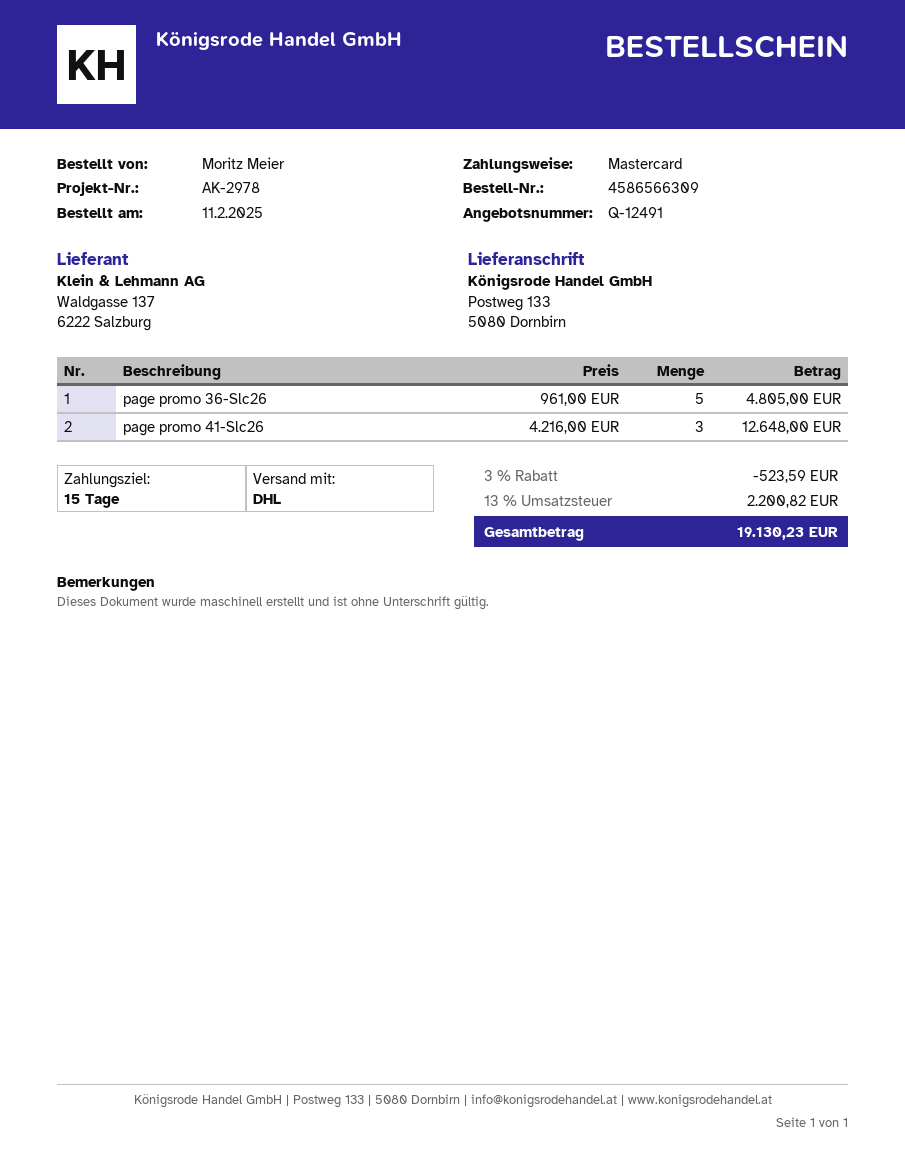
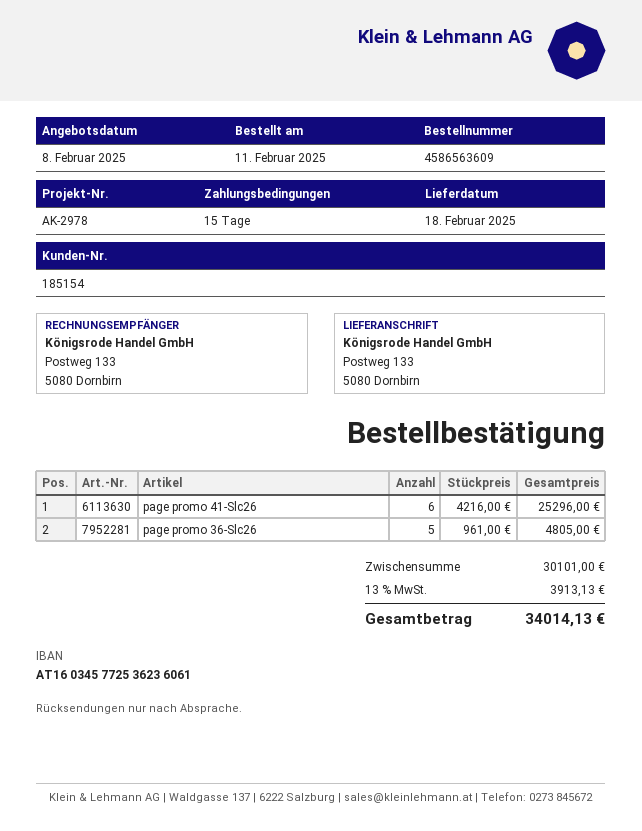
order number: 4586566309 -> 4586563609
page promo 41-Slc26: 3 x 4216.00 = 12648.00 -> 6 x 4216.00 = 25296.00
discount: 3% = 523.59 -> none
tax: 13% = 2200.82 -> 13% = 3913.13
total: 19130.23 -> 34014.13

